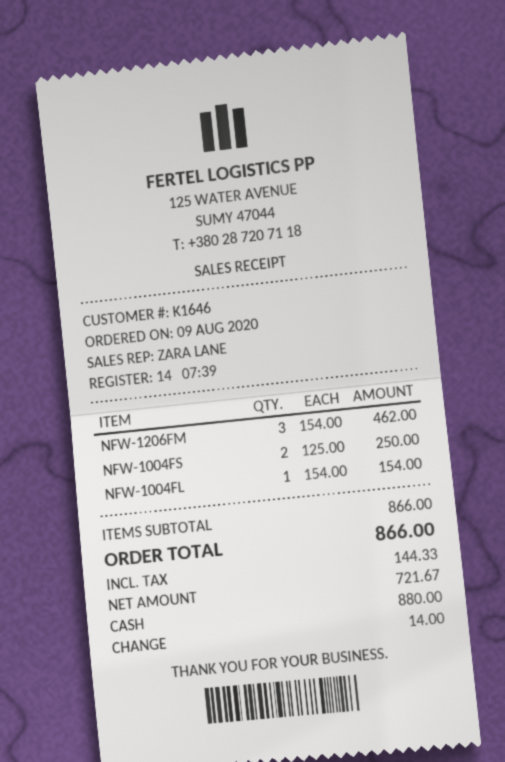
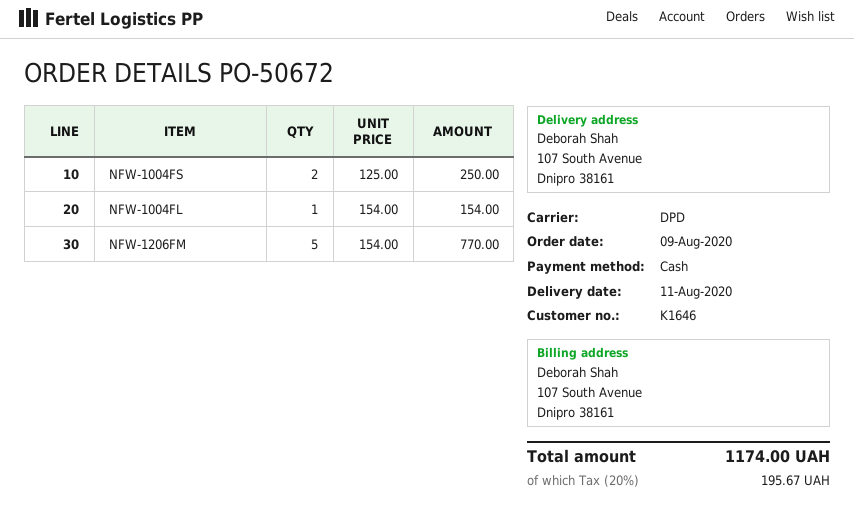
NFW-1206FM: 3 x 154.00 = 462.00 -> 5 x 154.00 = 770.00
tax: 144.33 -> 195.67
total: 866.00 -> 1174.00

